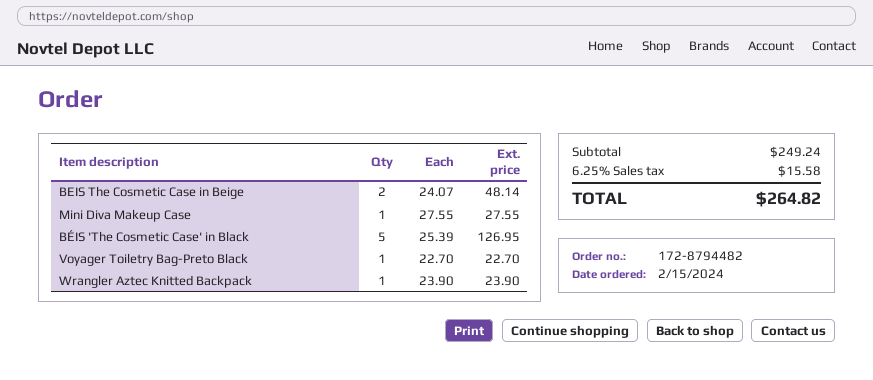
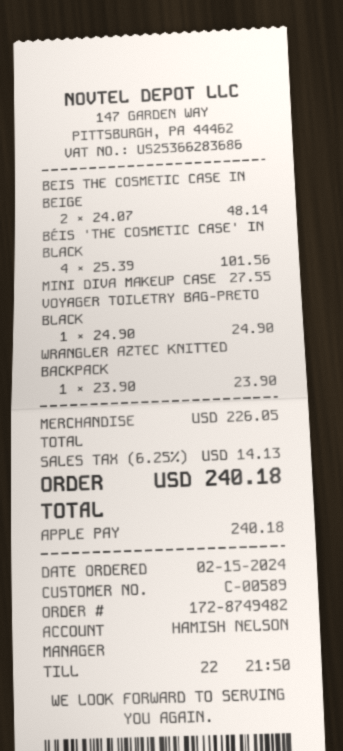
order number: 172-8794482 -> 172-8749482
BÉIS 'The Cosmetic Case' in Black: 5 x 25.39 = 126.95 -> 4 x 25.39 = 101.56
Voyager Toiletry Bag-Preto Black: 1 x 22.70 = 22.70 -> 1 x 24.90 = 24.90
subtotal: 249.24 -> 226.05
tax: 6.25% = 15.58 -> 6.25% = 14.13
total: 264.82 -> 240.18

